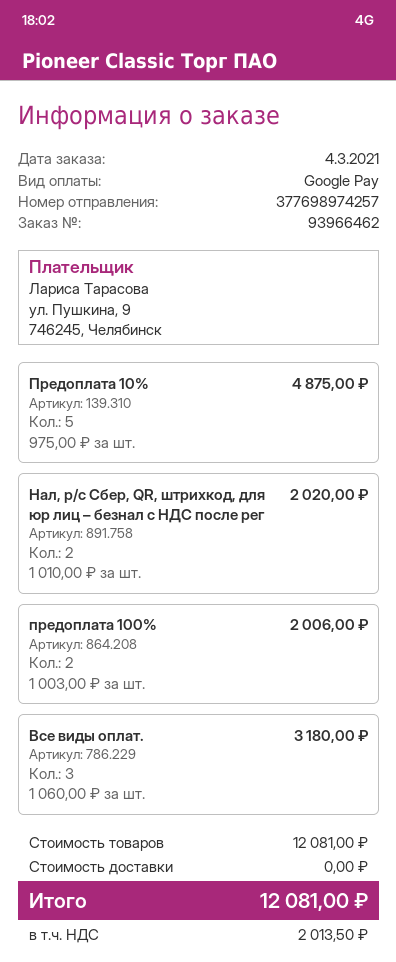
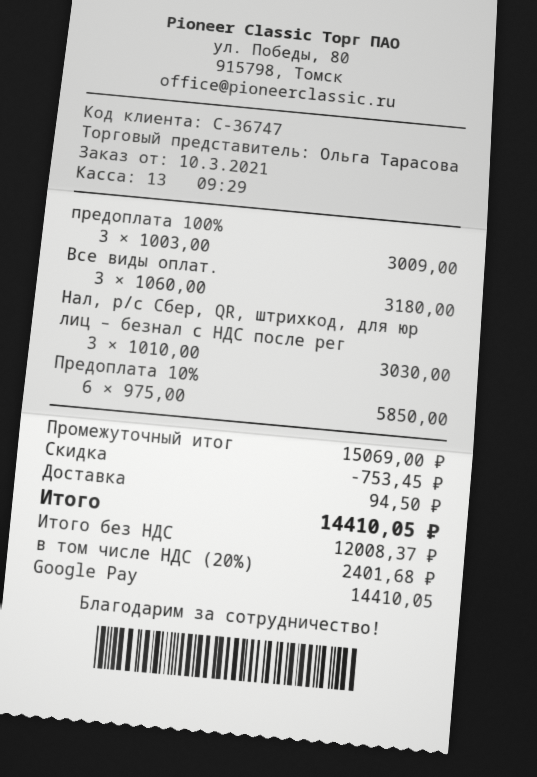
order date: 2021-03-04 -> 2021-03-10
Предоплата 10%: 5 x 975.00 = 4875.00 -> 6 x 975.00 = 5850.00
Нал, р/с Сбер, QR, штрихкод, для юр лиц – безнал с НДС после рег: 2 x 1010.00 = 2020.00 -> 3 x 1010.00 = 3030.00
предоплата 100%: 2 x 1003.00 = 2006.00 -> 3 x 1003.00 = 3009.00
subtotal: 12081.00 -> 15069.00
discount: none -> 753.45
shipping: 0.00 -> 94.50
tax: 2013.50 -> 2401.68
total: 12081.00 -> 14410.05

